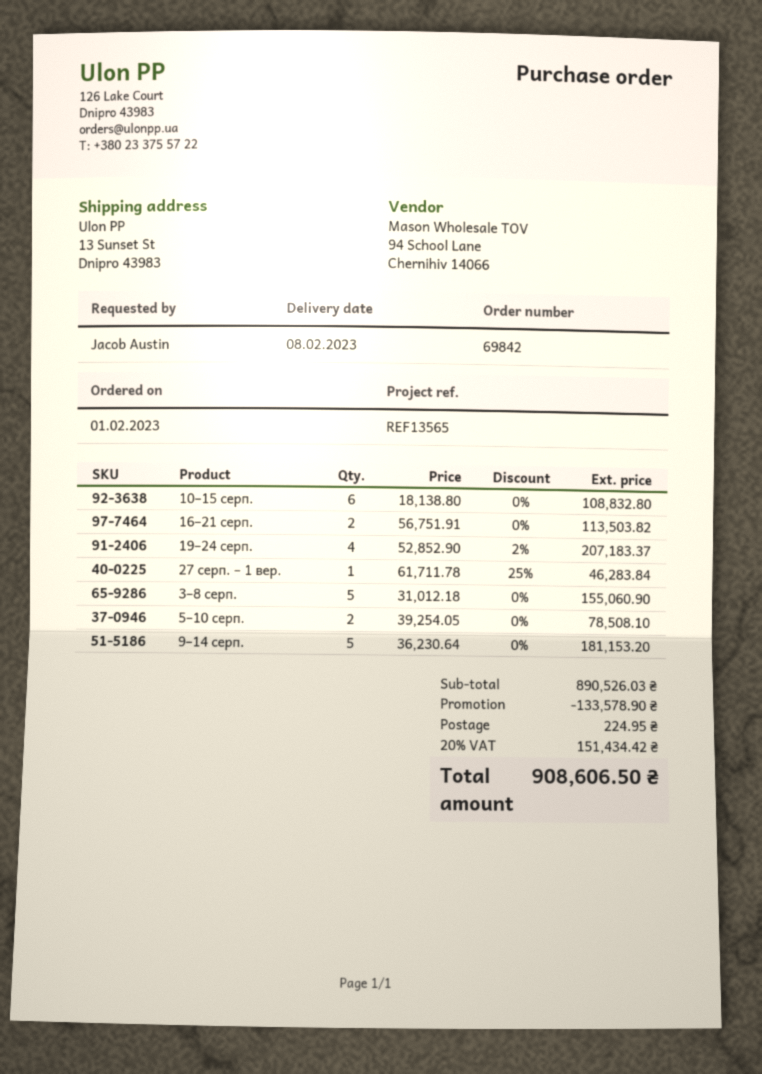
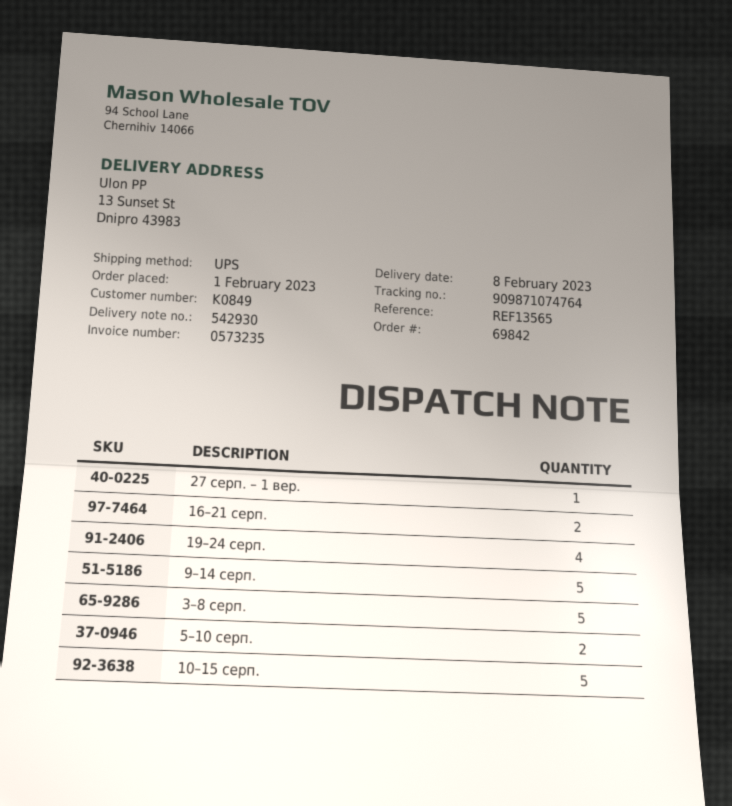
10–15 серп.: 6 -> 5

